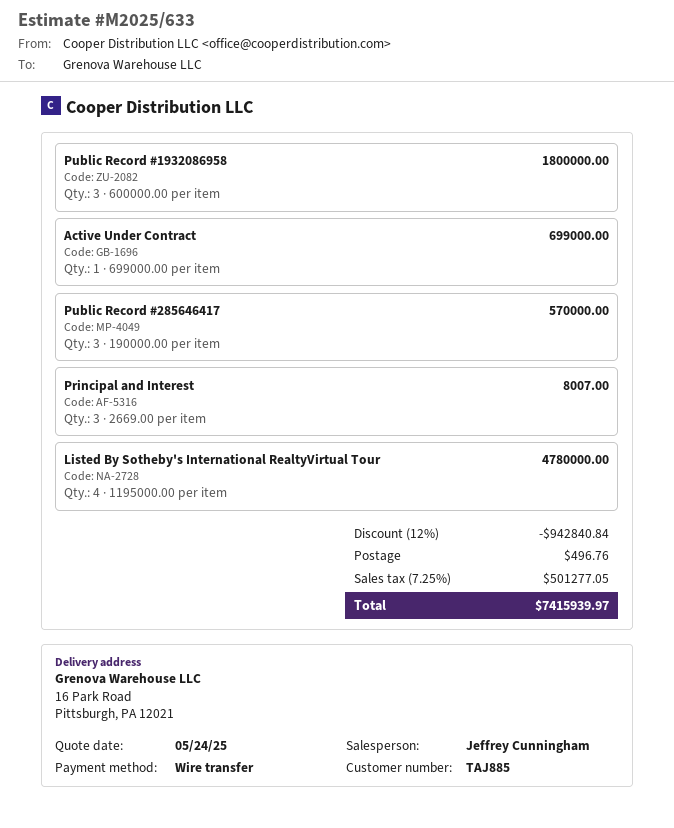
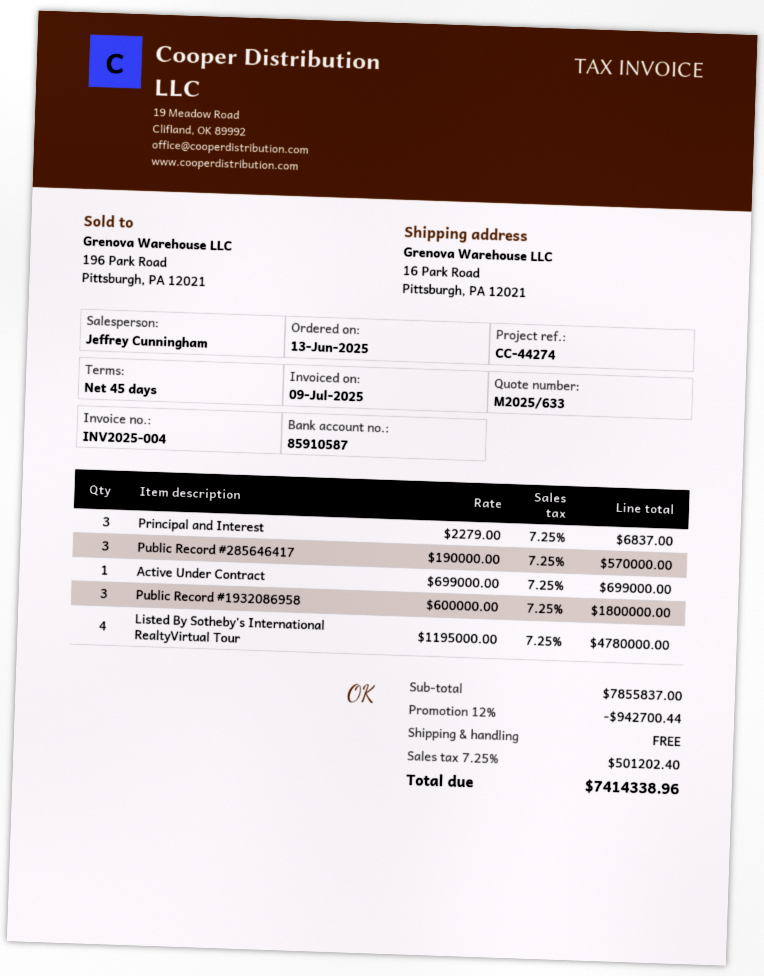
Principal and Interest: 3 x 2669.00 = 8007.00 -> 3 x 2279.00 = 6837.00
discount: 12% = 942840.84 -> 12% = 942700.44
shipping: 496.76 -> 0.00
tax: 7.25% = 501277.05 -> 7.25% = 501202.40
total: 7415939.97 -> 7414338.96

